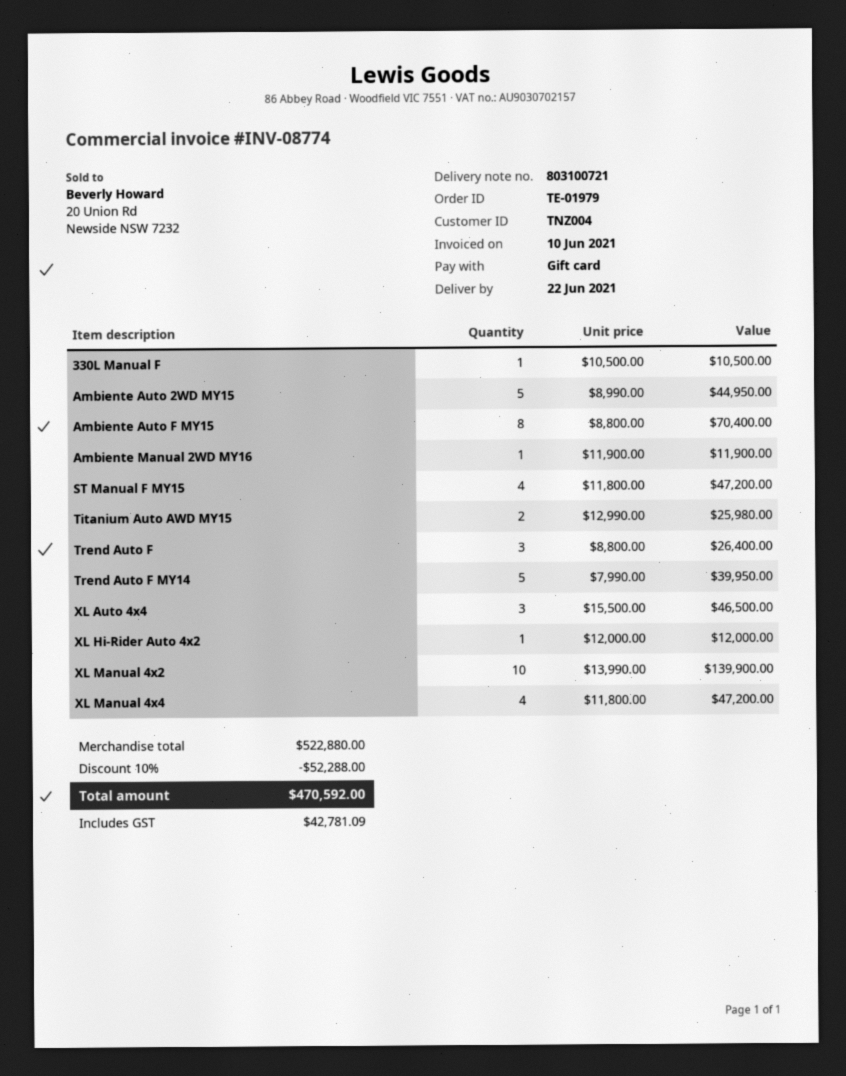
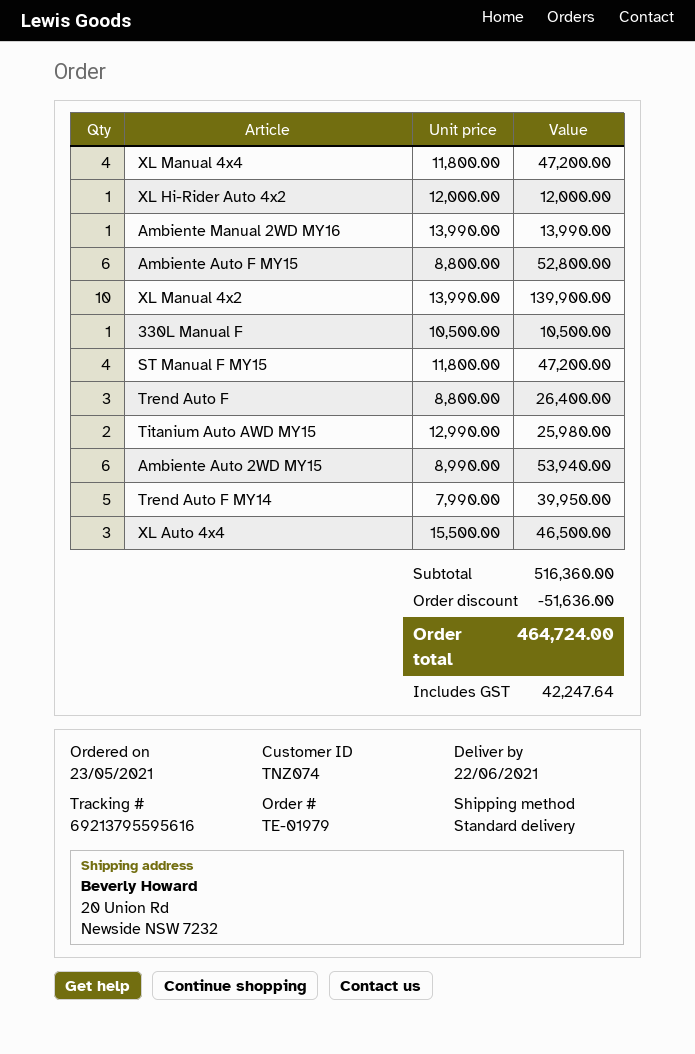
customer number: TNZ004 -> TNZ074
Ambiente Auto 2WD MY15: 5 x 8990.00 = 44950.00 -> 6 x 8990.00 = 53940.00
Ambiente Auto F MY15: 8 x 8800.00 = 70400.00 -> 6 x 8800.00 = 52800.00
Ambiente Manual 2WD MY16: 1 x 11900.00 = 11900.00 -> 1 x 13990.00 = 13990.00
subtotal: 522880.00 -> 516360.00
discount: 52288.00 -> 51636.00
tax: 42781.09 -> 42247.64
total: 470592.00 -> 464724.00

